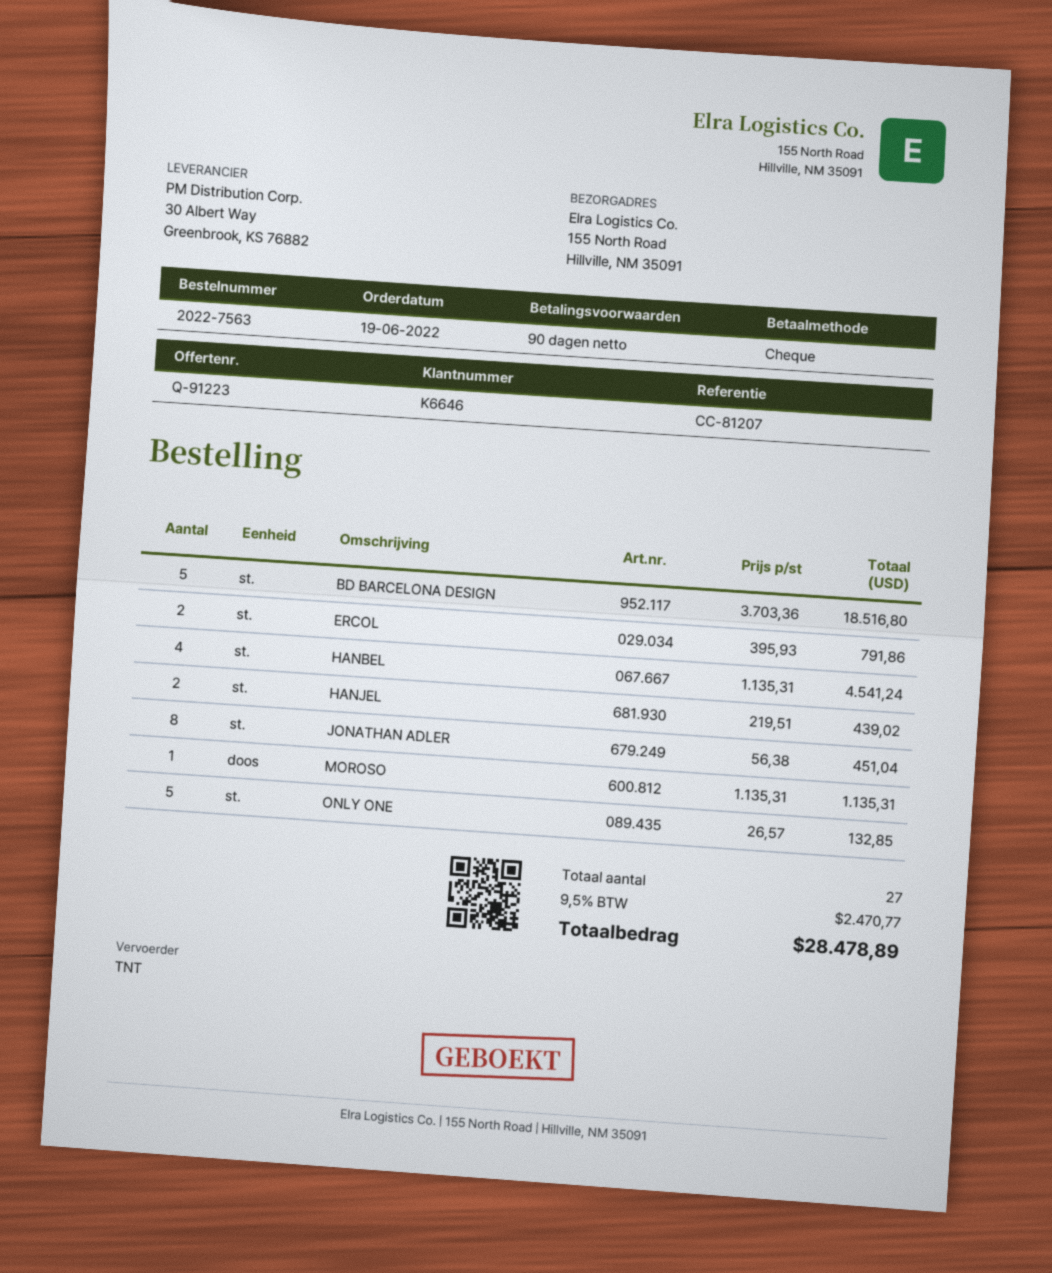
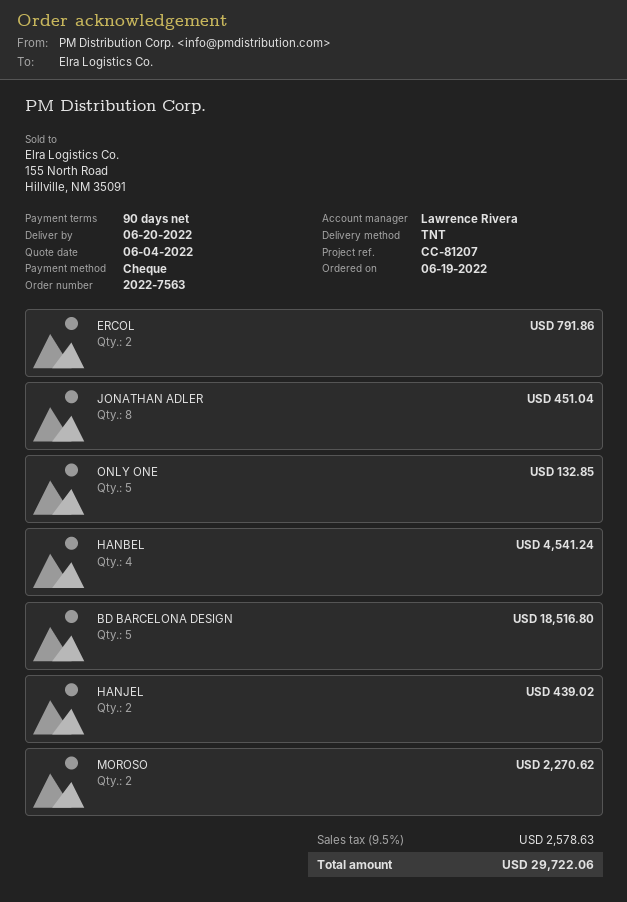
MOROSO: 1 for 1135.31 -> 2 for 2270.62
tax: 9.5% = 2470.77 -> 9.5% = 2578.63
total: 28478.89 -> 29722.06

